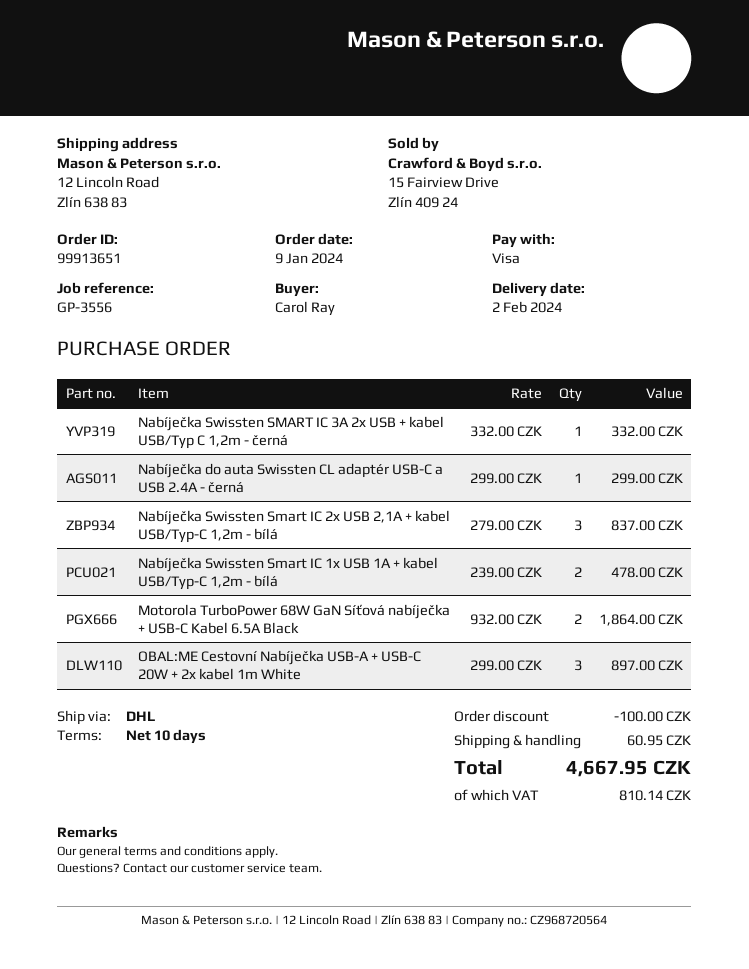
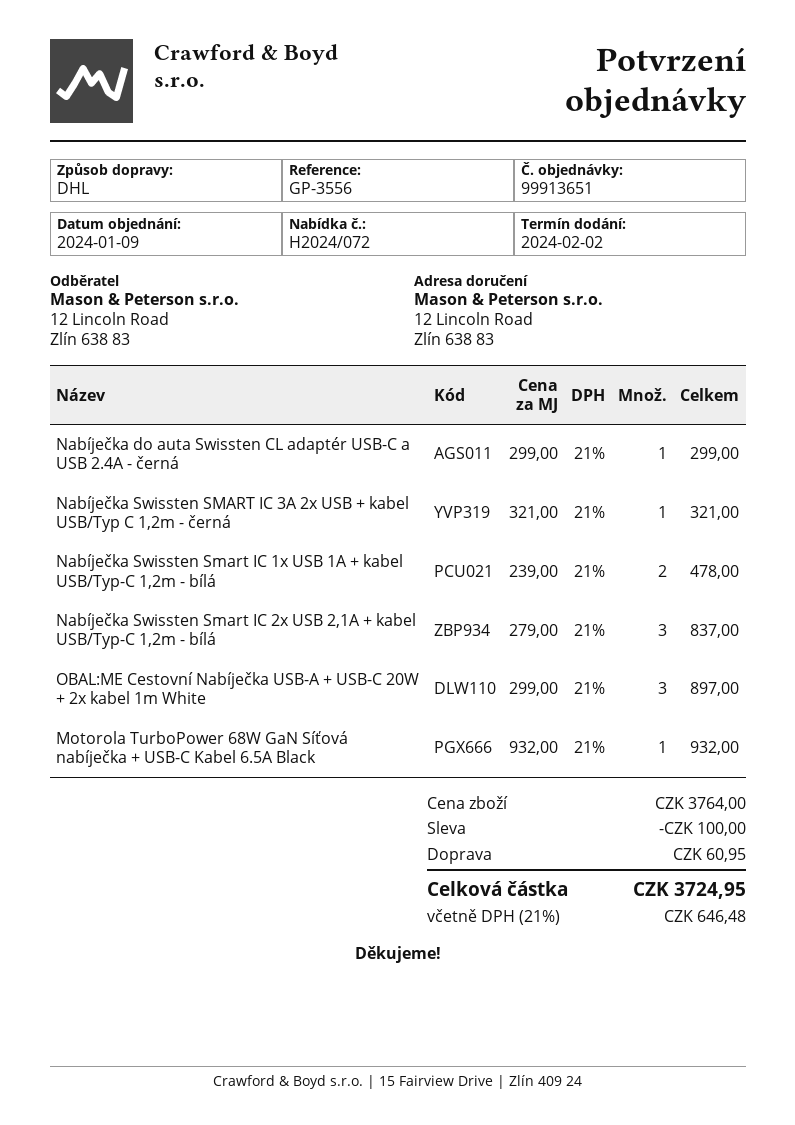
Nabíječka Swissten SMART IC 3A 2x USB + kabel USB/Typ C 1,2m - černá: 1 x 332.00 = 332.00 -> 1 x 321.00 = 321.00
Motorola TurboPower 68W GaN Síťová nabíječka + USB-C Kabel 6.5A Black: 2 x 932.00 = 1864.00 -> 1 x 932.00 = 932.00
tax: 810.14 -> 646.48
total: 4667.95 -> 3724.95

